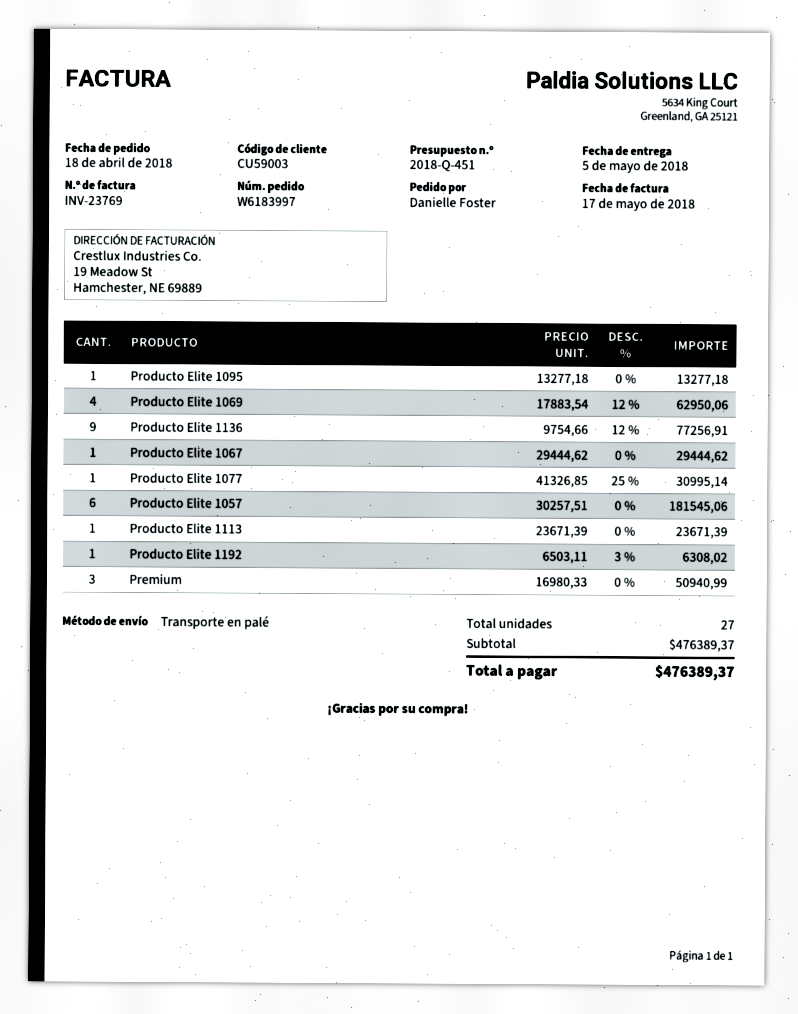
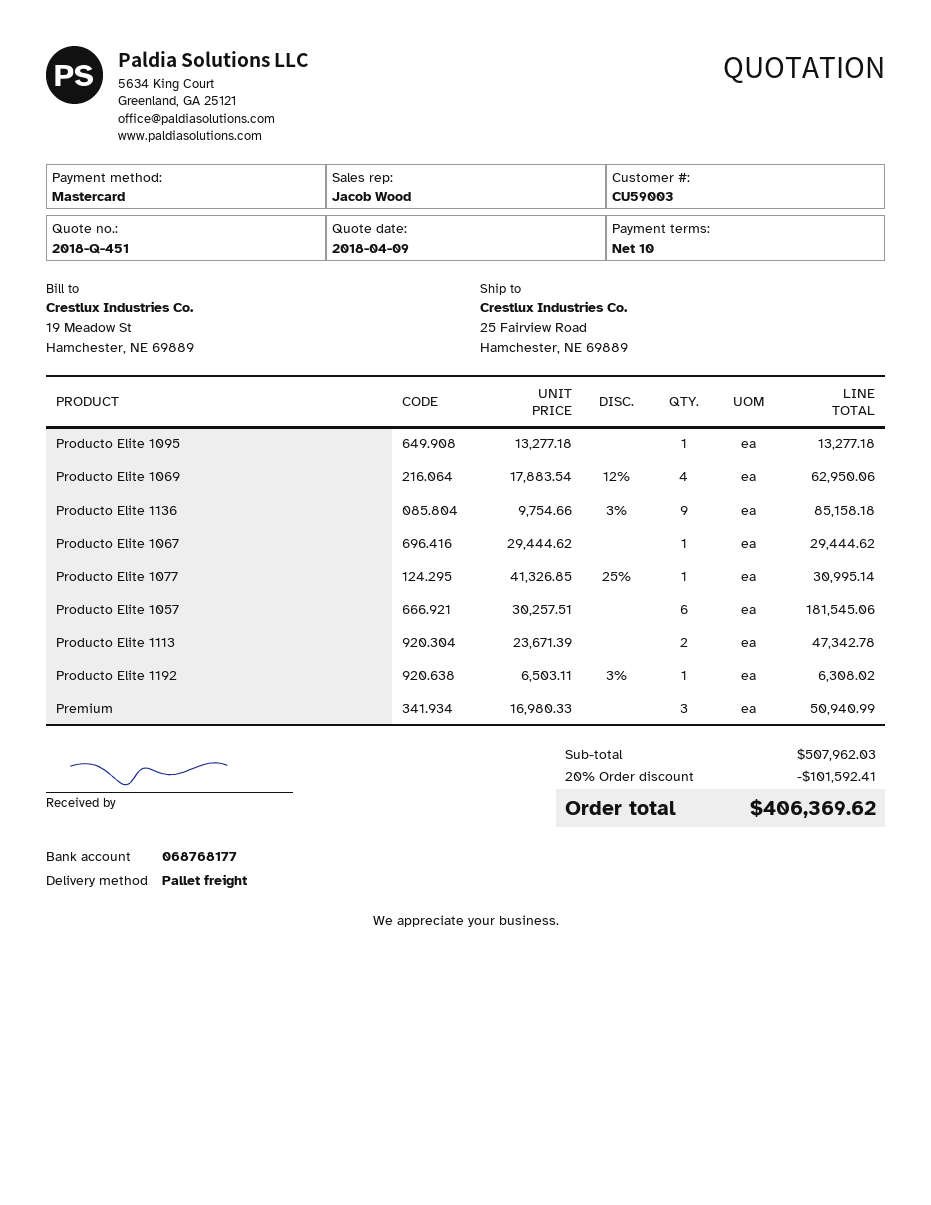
Producto Elite 1136: 9 x 9754.66 - 12% = 77256.91 -> 9 x 9754.66 - 3% = 85158.18
Producto Elite 1113: 1 x 23671.39 = 23671.39 -> 2 x 23671.39 = 47342.78
subtotal: 476389.37 -> 507962.03
discount: none -> 20% = 101592.41
total: 476389.37 -> 406369.62

